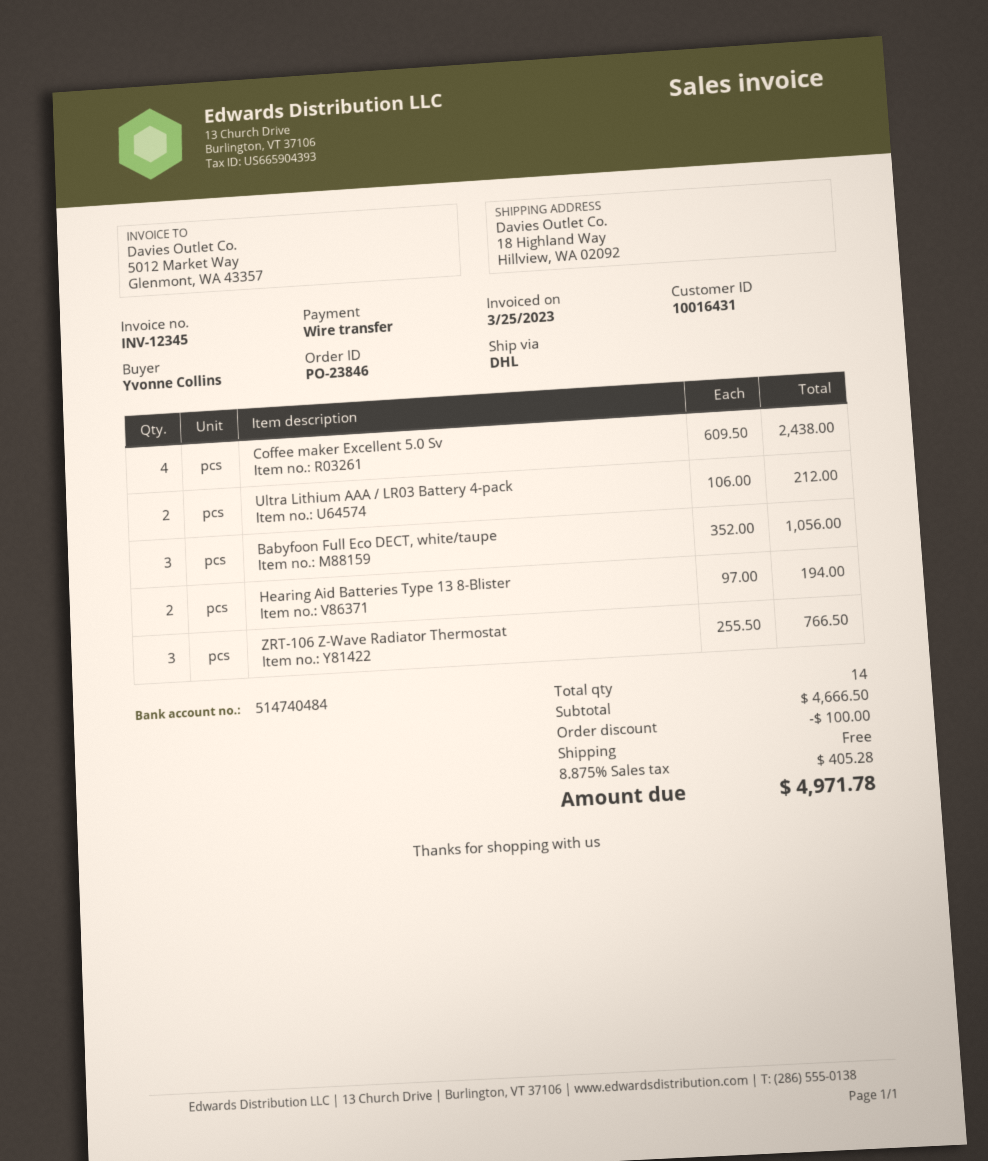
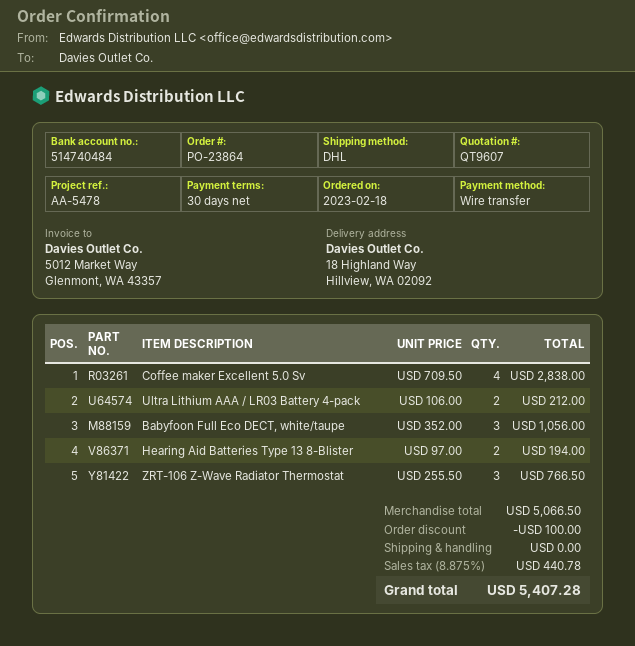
order number: PO-23846 -> PO-23864
Coffee maker Excellent 5.0 Sv: 4 x 609.50 = 2438.00 -> 4 x 709.50 = 2838.00
subtotal: 4666.50 -> 5066.50
tax: 8.875% = 405.28 -> 8.875% = 440.78
total: 4971.78 -> 5407.28

